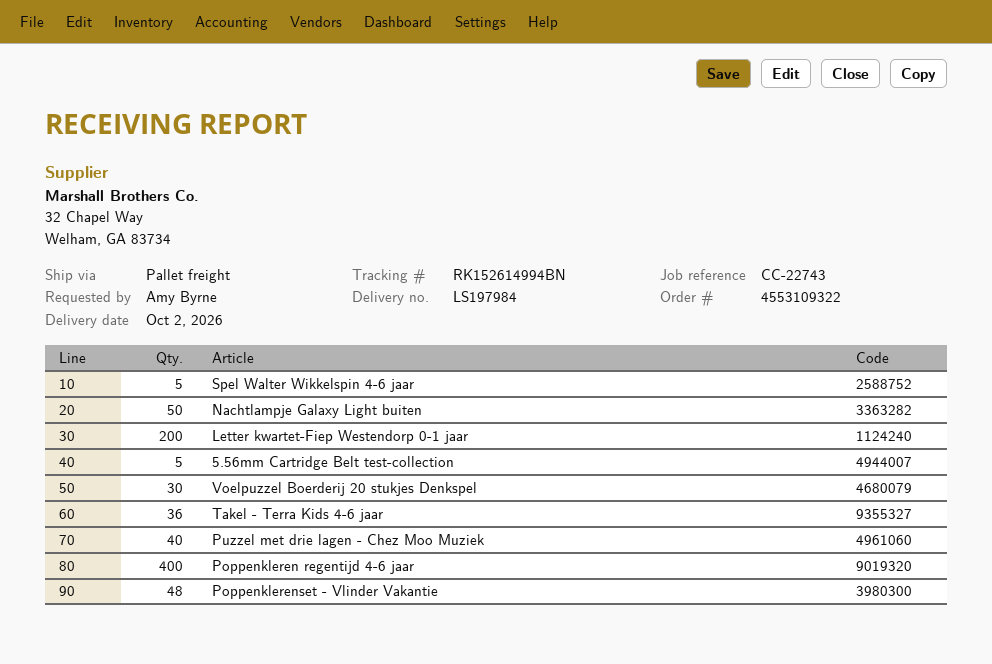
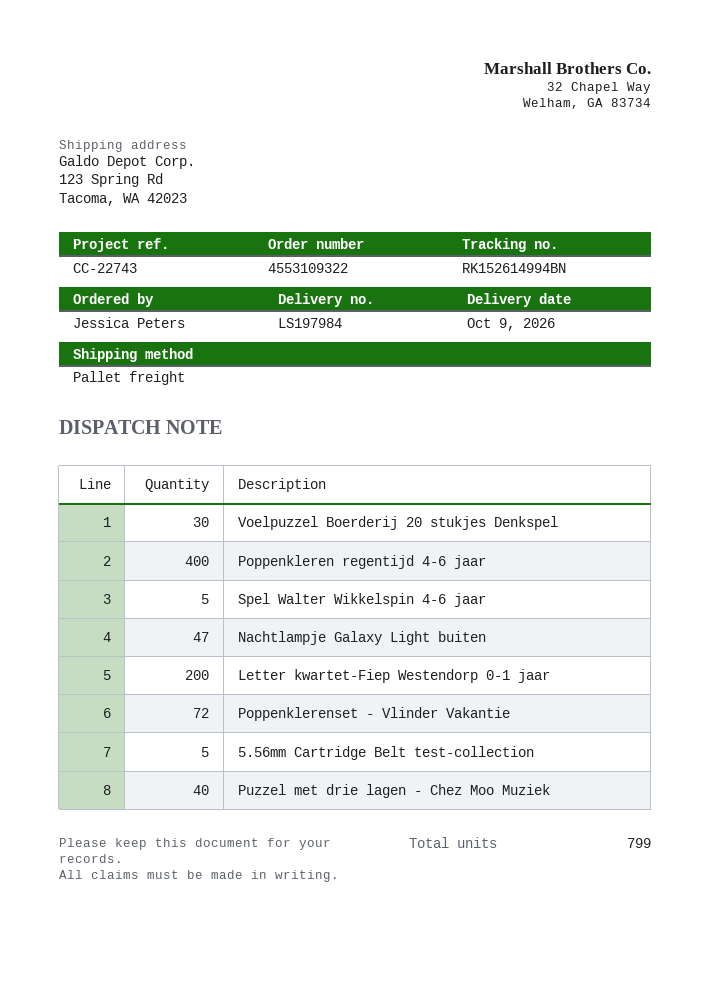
delivery date: 2026-10-02 -> 2026-10-09
ordered by: Amy Byrne -> Jessica Peters
Nachtlampje Galaxy Light buiten: 50 -> 47
Takel - Terra Kids 4-6 jaar: 36 -> none
Poppenklerenset - Vlinder Vakantie: 48 -> 72

